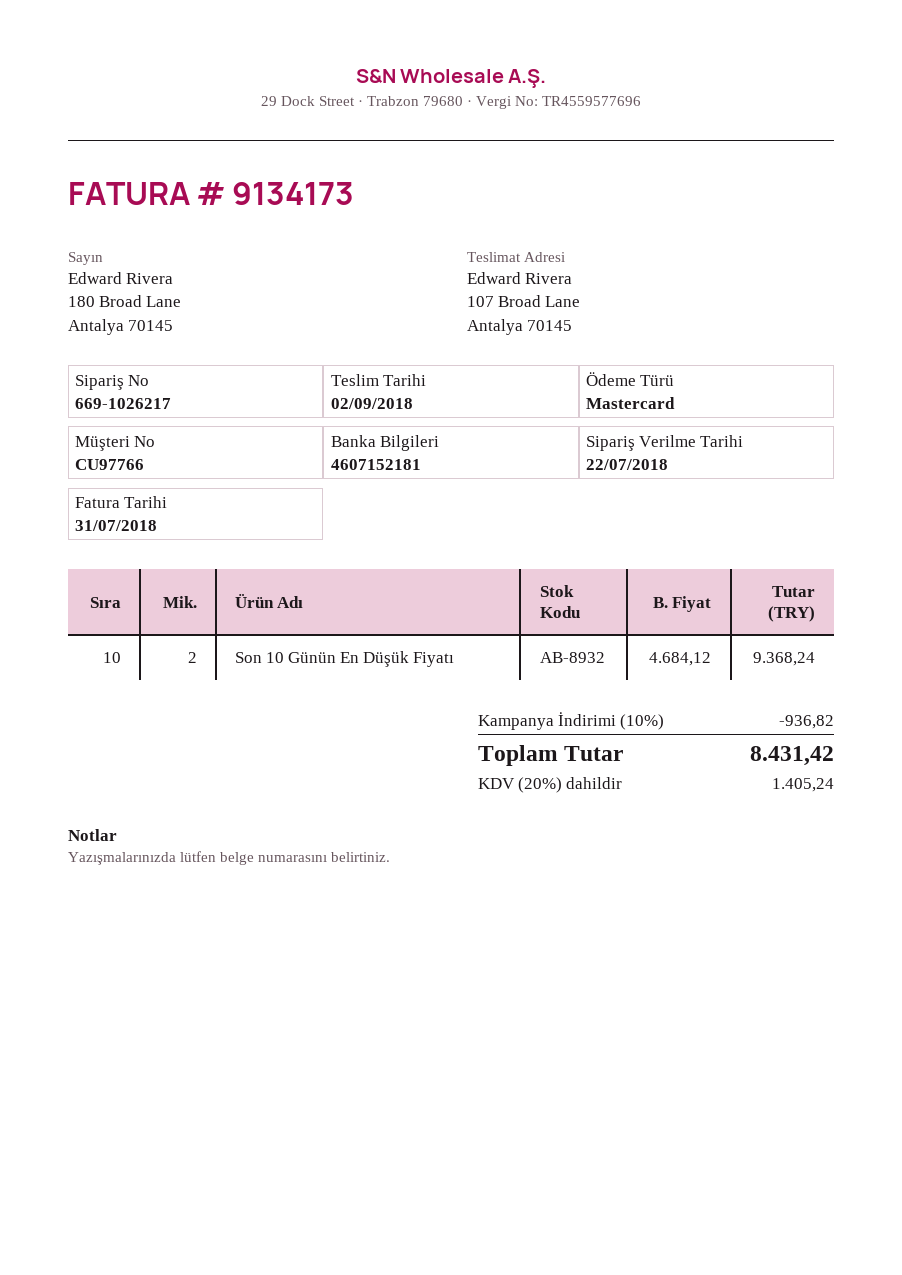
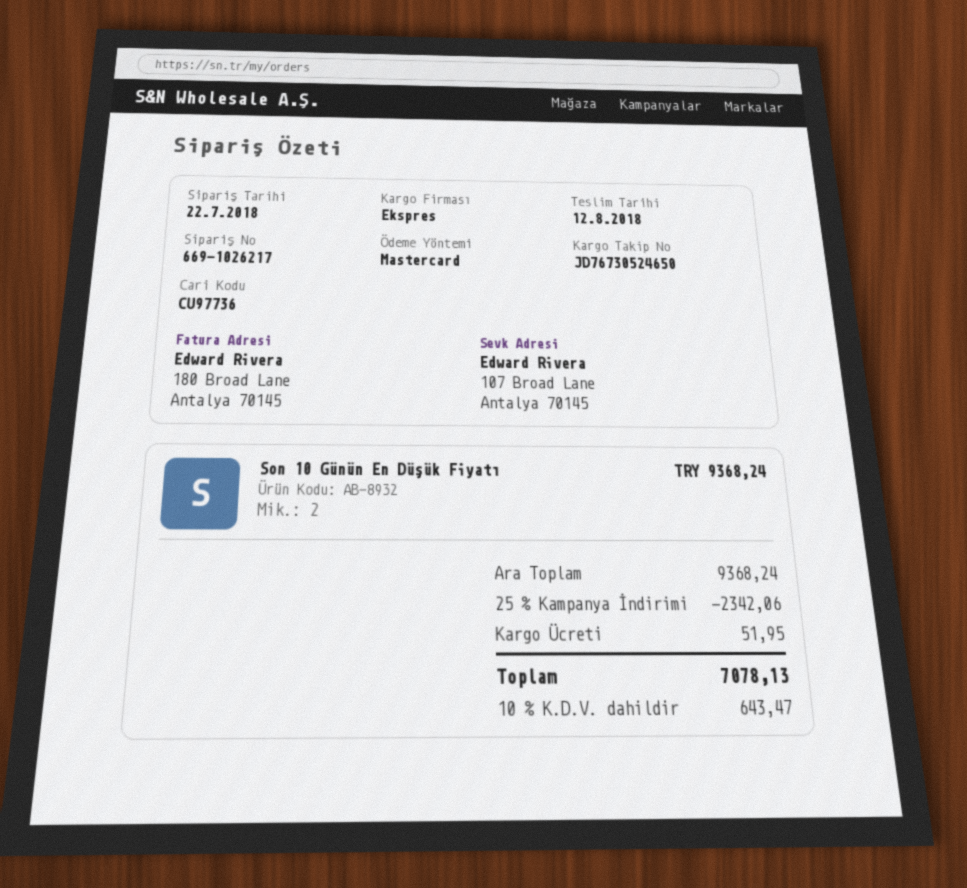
delivery date: 2018-09-02 -> 2018-08-12
customer number: CU97766 -> CU97736
discount: 10% = 936.82 -> 25% = 2342.06
shipping: none -> 51.95
tax: 20% = 1405.24 -> 10% = 643.47
total: 8431.42 -> 7078.13

